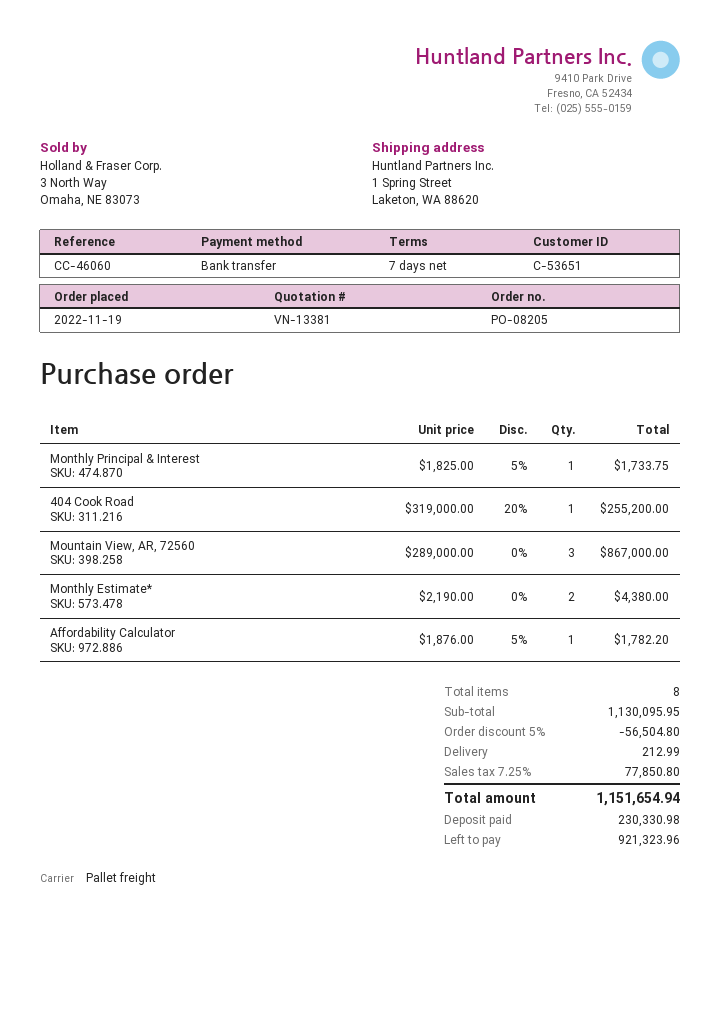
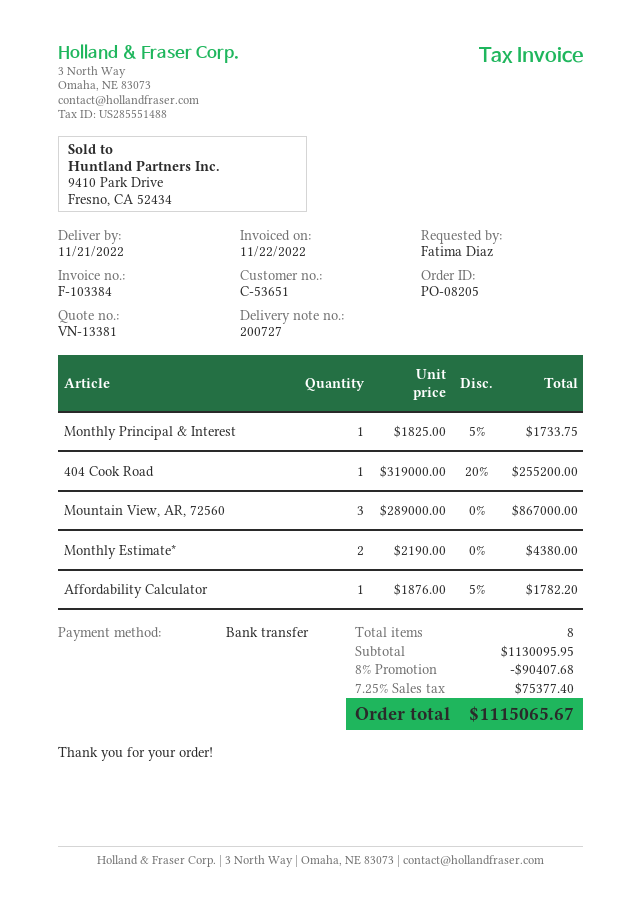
discount: 5% = 56504.80 -> 8% = 90407.68
shipping: 212.99 -> none
tax: 7.25% = 77850.80 -> 7.25% = 75377.40
total: 1151654.94 -> 1115065.67

